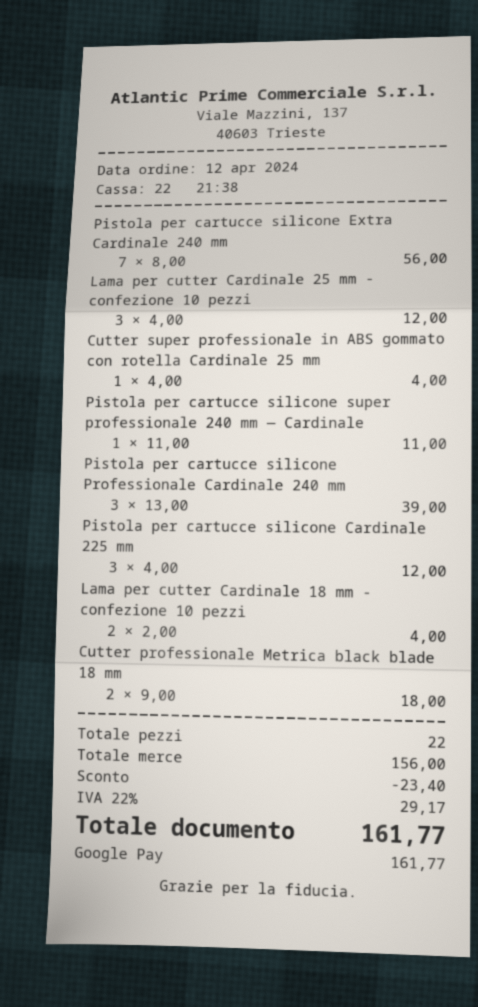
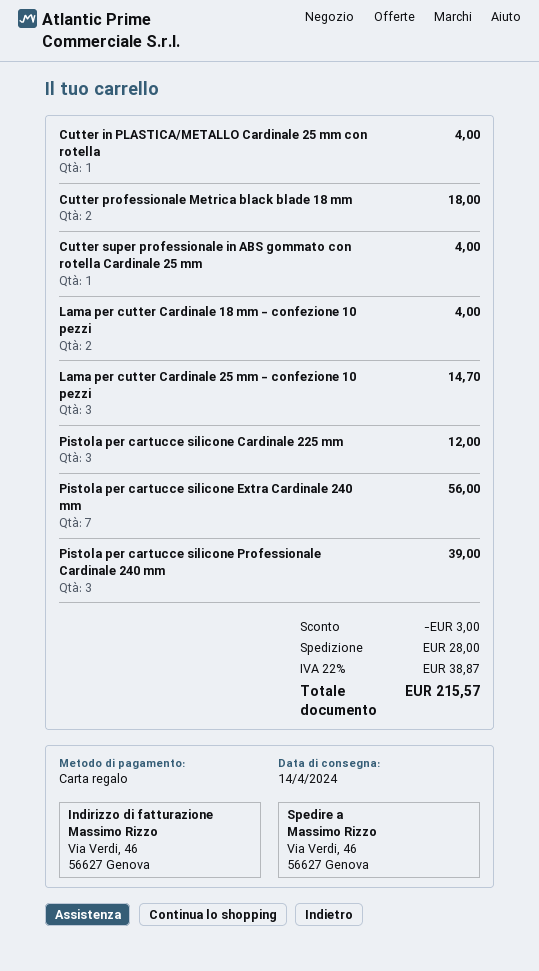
payment method: Google Pay -> gift card
Lama per cutter Cardinale 25 mm - confezione 10 pezzi: 3 for 12.00 -> 3 for 14.70
Pistola per cartucce silicone super professionale 240 mm — Cardinale: 1 for 11.00 -> none
Cutter in PLASTICA/METALLO Cardinale 25 mm con rotella: none -> 1 for 4.00
discount: 23.40 -> 3.00
shipping: none -> 28.00
tax: 22% = 29.17 -> 22% = 38.87
total: 161.77 -> 215.57

